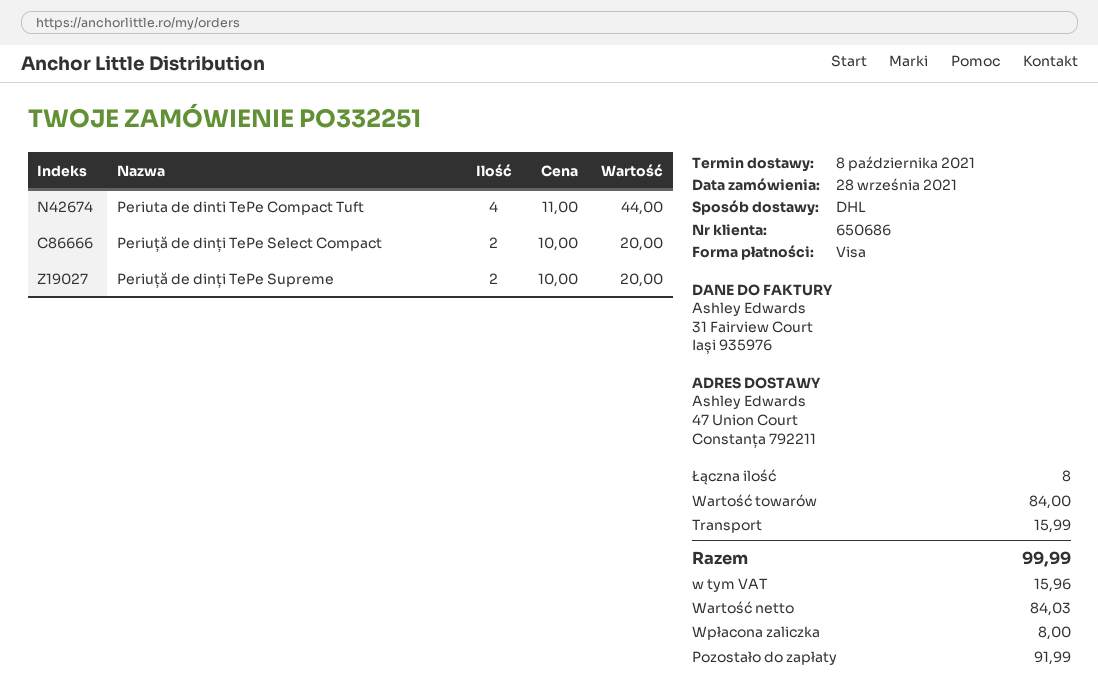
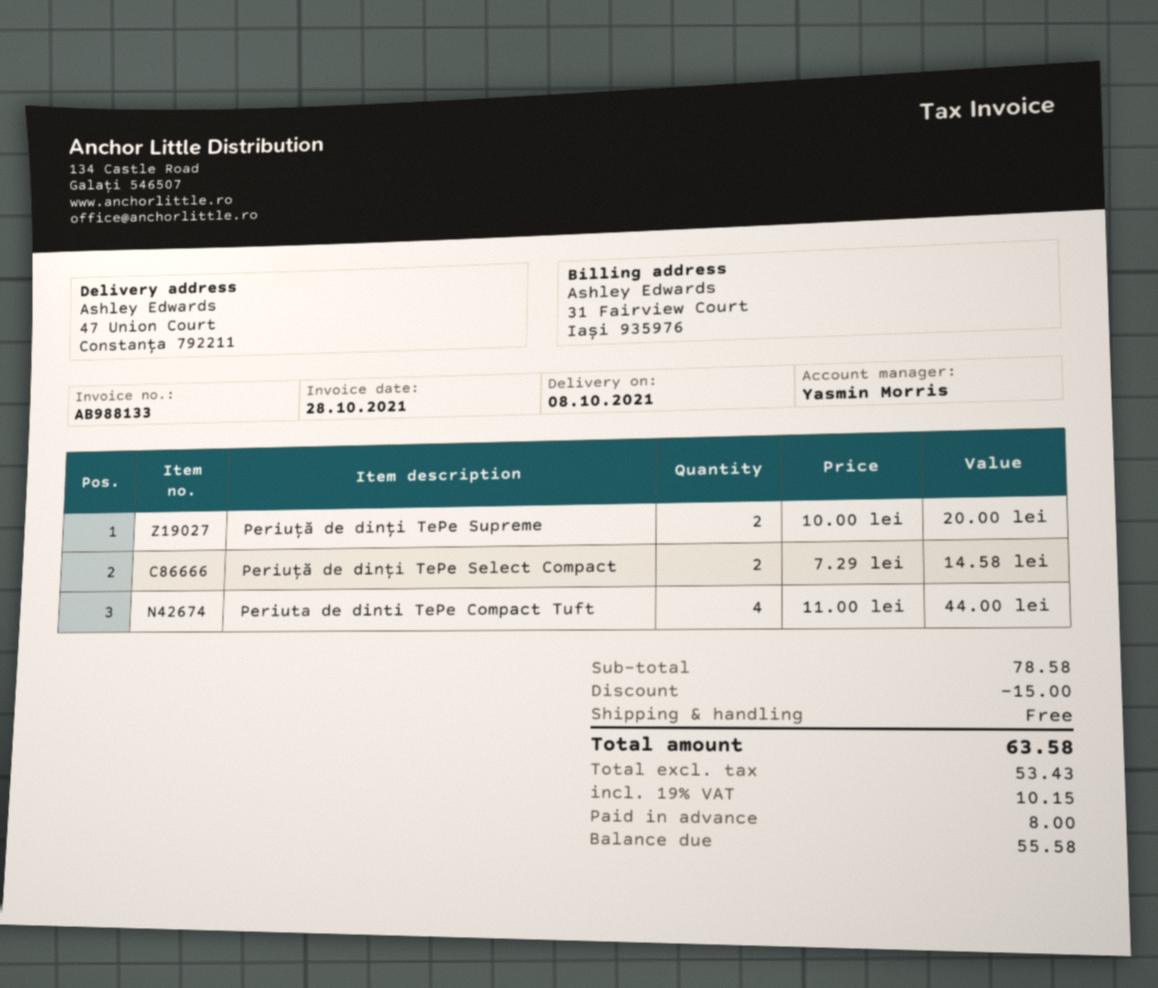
Periuță de dinți TePe Select Compact: 2 x 10.00 = 20.00 -> 2 x 7.29 = 14.58
subtotal: 84.00 -> 78.58
discount: none -> 15.00
shipping: 15.99 -> 0.00
net: 84.03 -> 53.43
tax: 15.96 -> 10.15
total: 99.99 -> 63.58
balance: 91.99 -> 55.58

